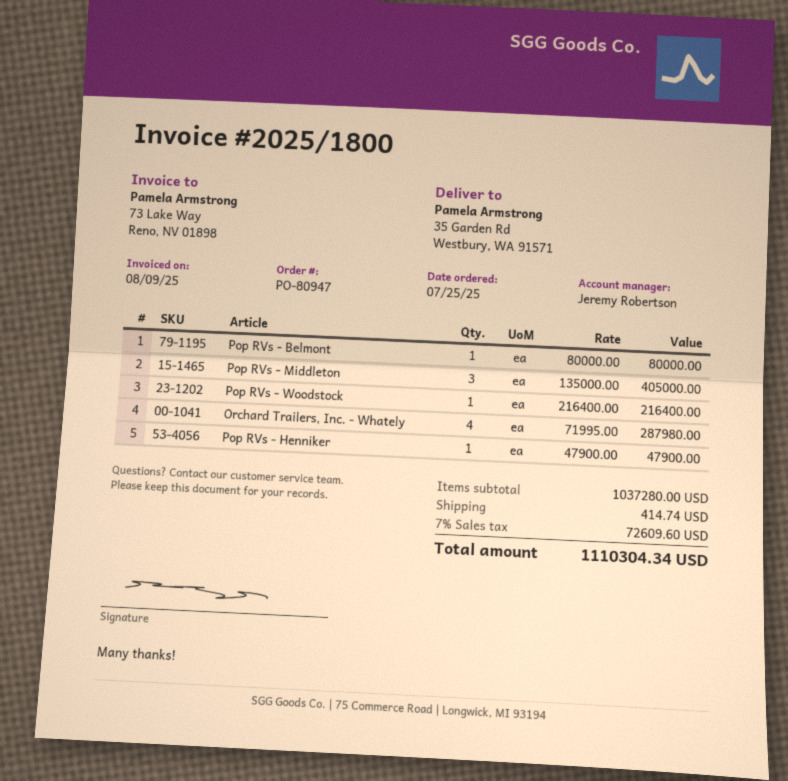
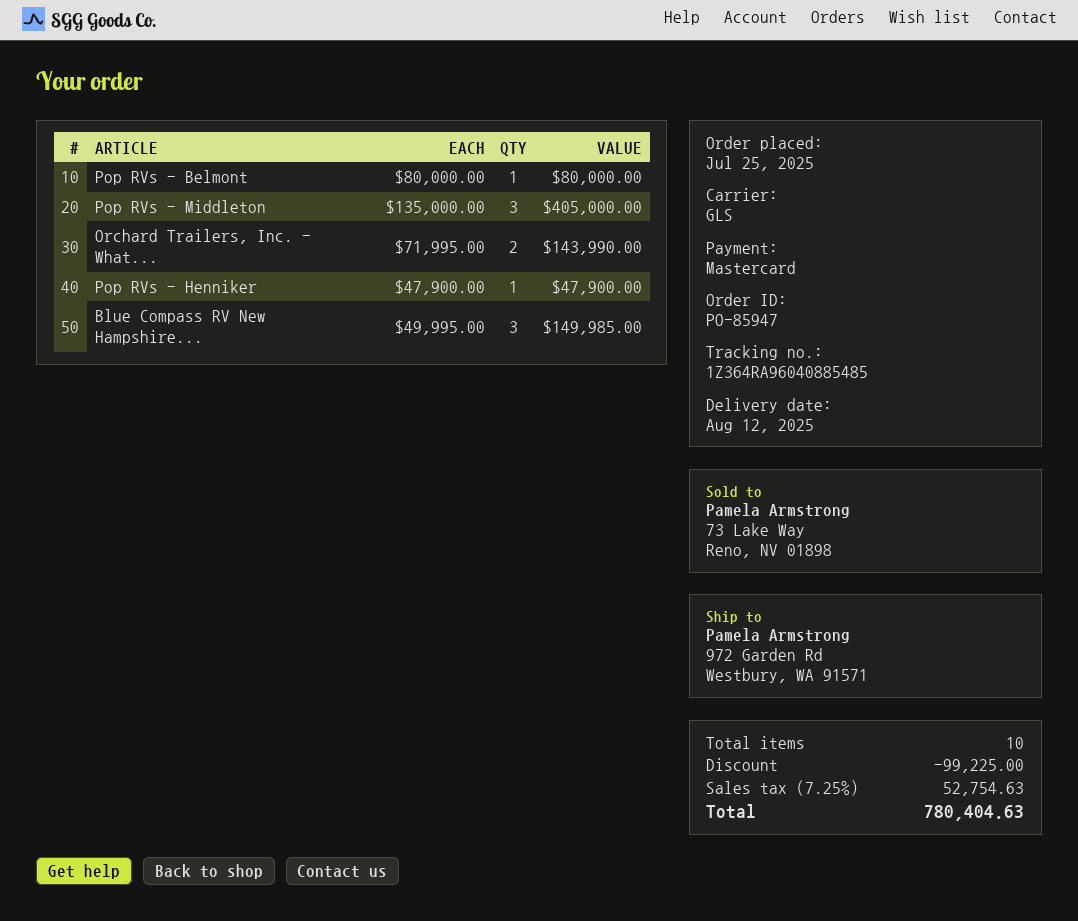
order number: PO-80947 -> PO-85947
ship to: 35 Garden Rd, Westbury, WA 91571 -> 972 Garden Rd, Westbury, WA 91571
Pop RVs - Woodstock: 1 x 216400.00 = 216400.00 -> none
Orchard Trailers, Inc. - Whately: 4 x 71995.00 = 287980.00 -> 2 x 71995.00 = 143990.00
Blue Compass RV New Hampshire...: none -> 3 x 49995.00 = 149985.00
discount: none -> 99225.00
shipping: 414.74 -> none
tax: 7% = 72609.60 -> 7.25% = 52754.63
total: 1110304.34 -> 780404.63

